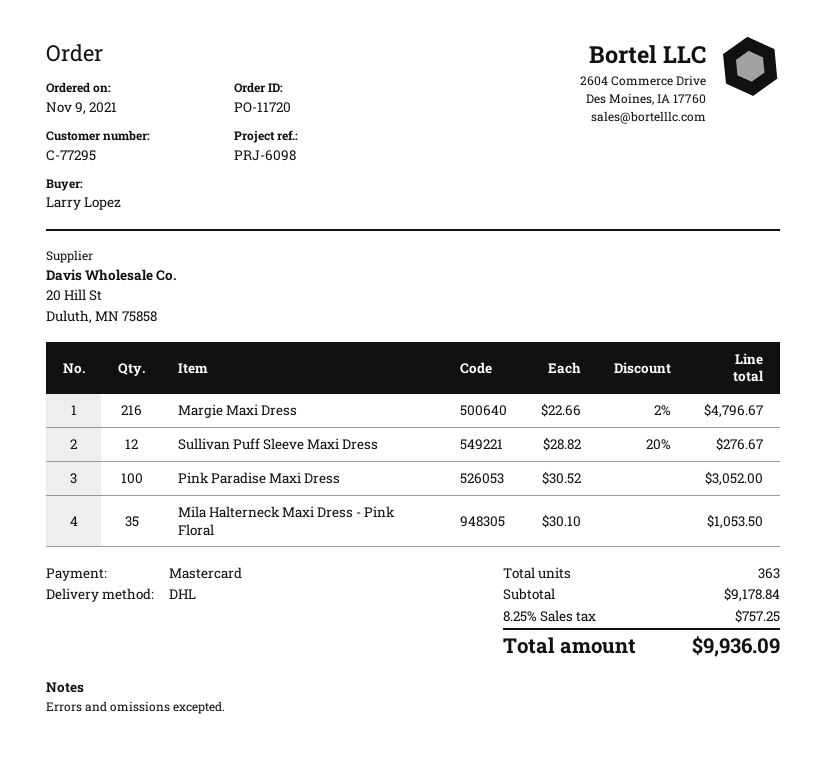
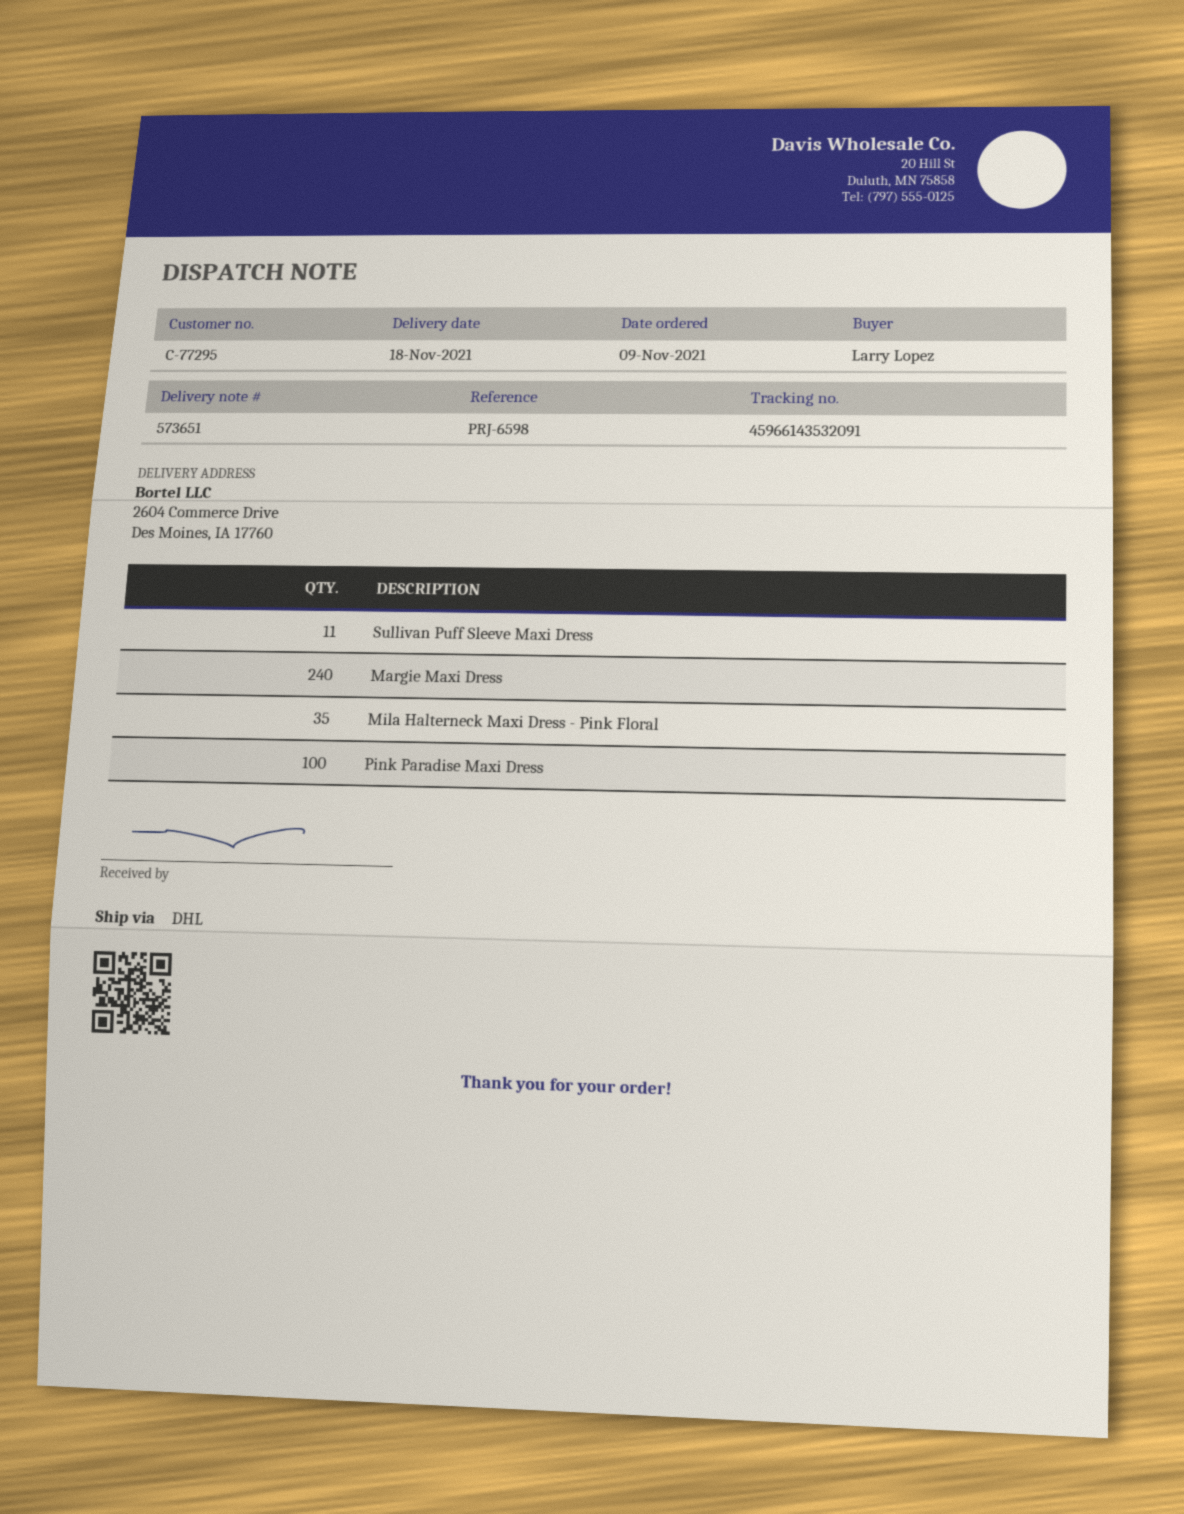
reference: PRJ-6098 -> PRJ-6598
Margie Maxi Dress: 216 -> 240
Sullivan Puff Sleeve Maxi Dress: 12 -> 11

